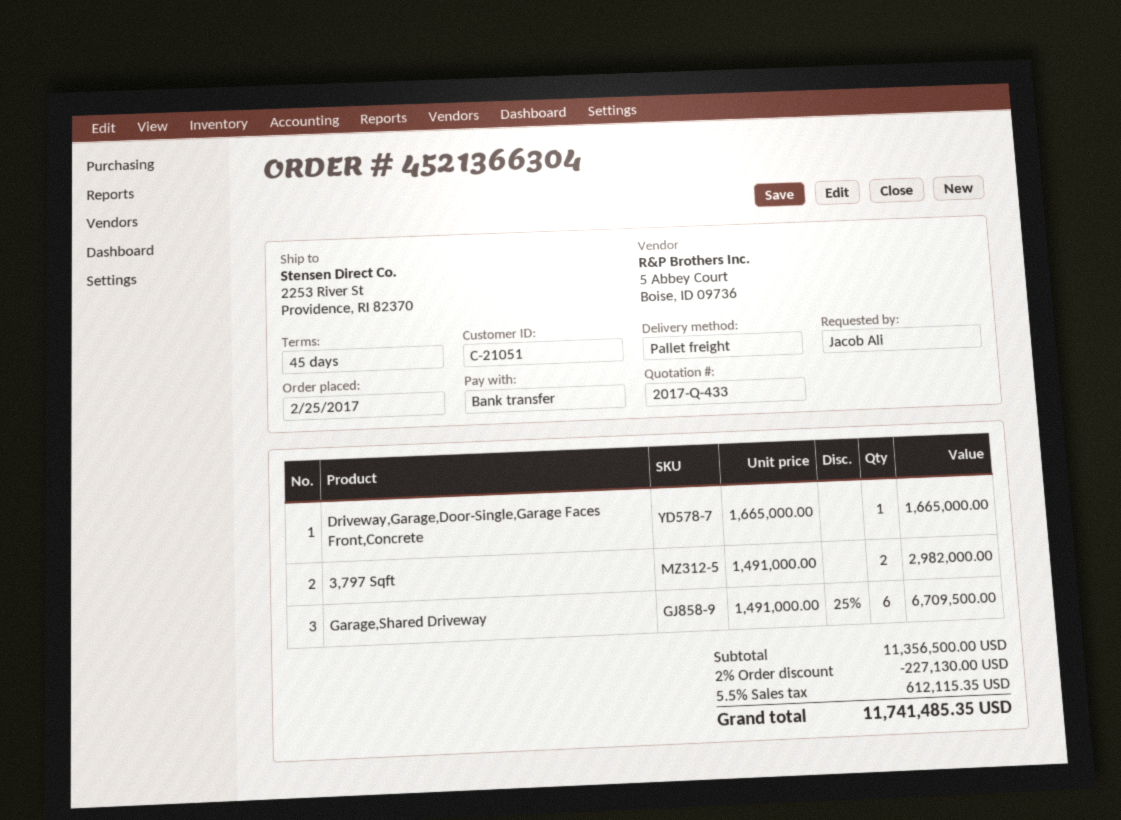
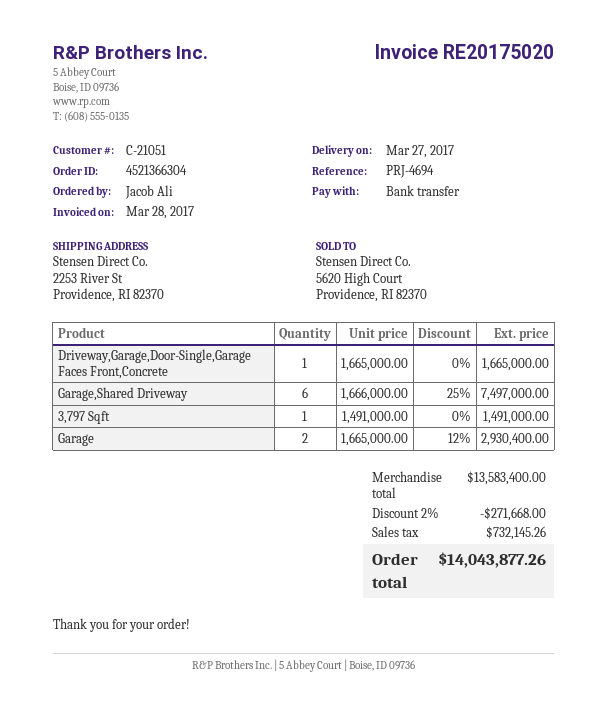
3,797 Sqft: 2 x 1491000.00 = 2982000.00 -> 1 x 1491000.00 = 1491000.00
Garage,Shared Driveway: 6 x 1491000.00 - 25% = 6709500.00 -> 6 x 1666000.00 - 25% = 7497000.00
Garage: none -> 2 x 1665000.00 - 12% = 2930400.00
subtotal: 11356500.00 -> 13583400.00
discount: 2% = 227130.00 -> 2% = 271668.00
tax: 612115.35 -> 732145.26
total: 11741485.35 -> 14043877.26

